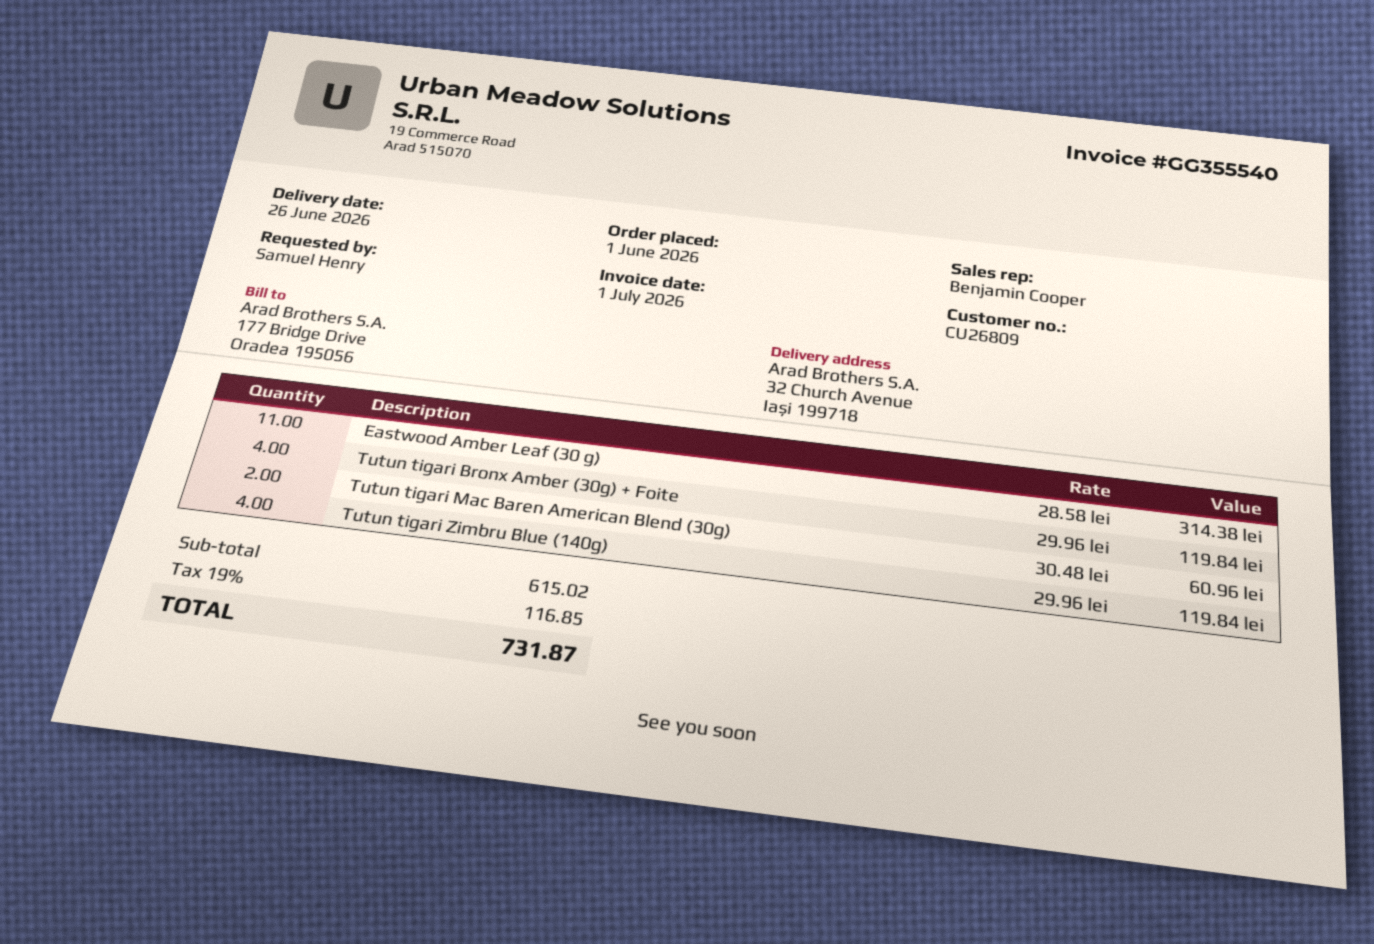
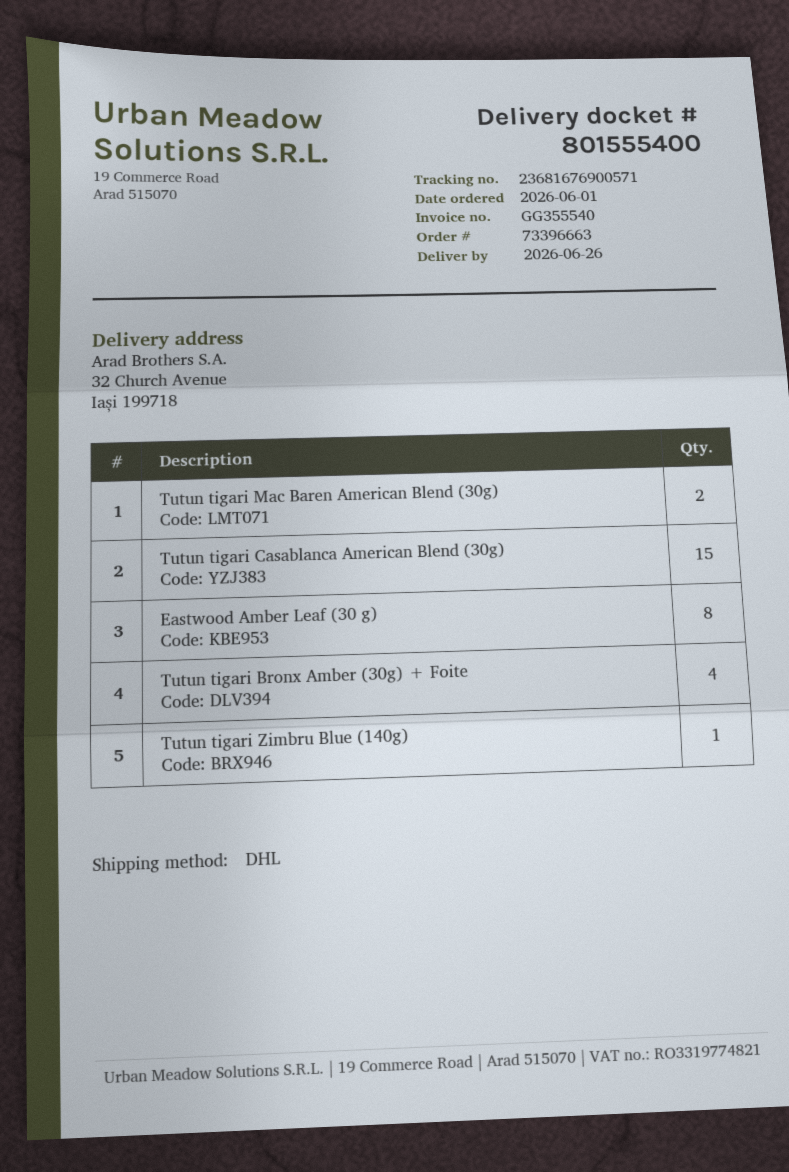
Eastwood Amber Leaf (30 g): 11 -> 8
Tutun tigari Zimbru Blue (140g): 4 -> 1
Tutun tigari Casablanca American Blend (30g): none -> 15

